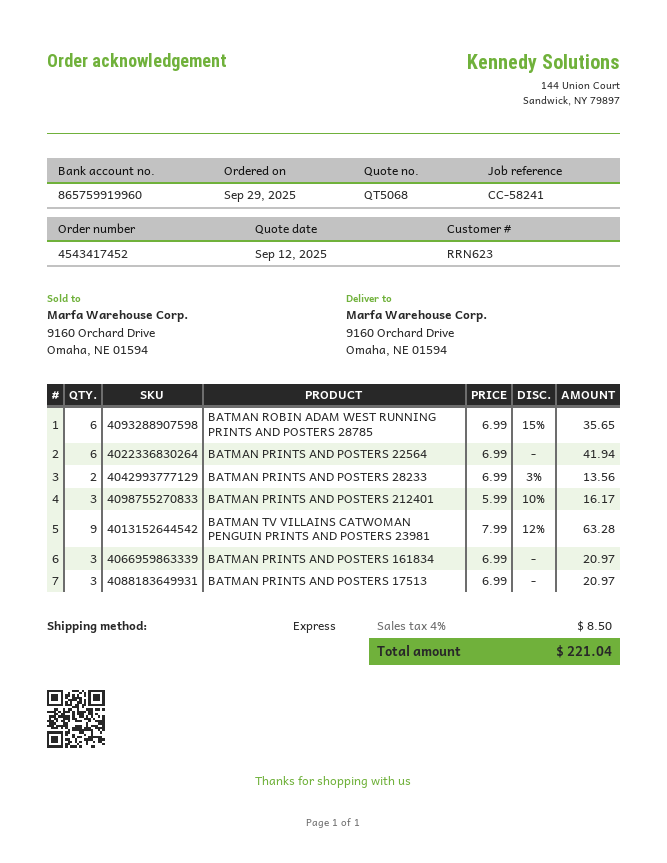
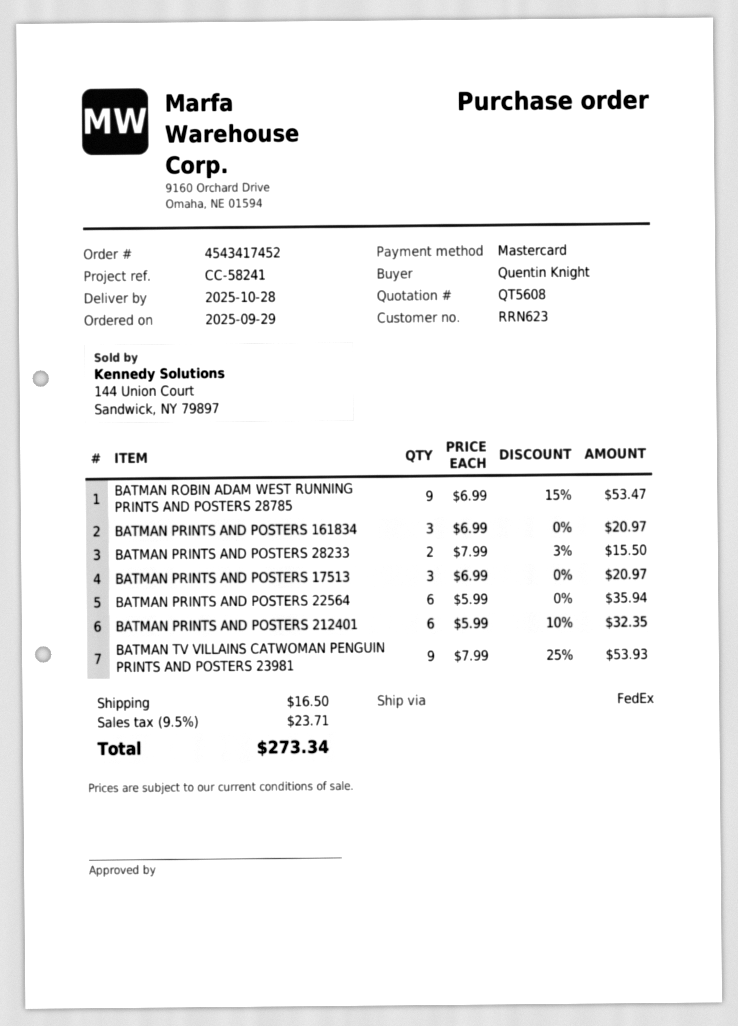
quote number: QT5068 -> QT5608
shipping method: express -> FedEx
BATMAN ROBIN ADAM WEST RUNNING PRINTS AND POSTERS 28785: 6 x 6.99 - 15% = 35.65 -> 9 x 6.99 - 15% = 53.47
BATMAN PRINTS AND POSTERS 22564: 6 x 6.99 = 41.94 -> 6 x 5.99 = 35.94
BATMAN PRINTS AND POSTERS 28233: 2 x 6.99 - 3% = 13.56 -> 2 x 7.99 - 3% = 15.50
BATMAN PRINTS AND POSTERS 212401: 3 x 5.99 - 10% = 16.17 -> 6 x 5.99 - 10% = 32.35
BATMAN TV VILLAINS CATWOMAN PENGUIN PRINTS AND POSTERS 23981: 9 x 7.99 - 12% = 63.28 -> 9 x 7.99 - 25% = 53.93
shipping: none -> 16.50
tax: 4% = 8.50 -> 9.5% = 23.71
total: 221.04 -> 273.34

